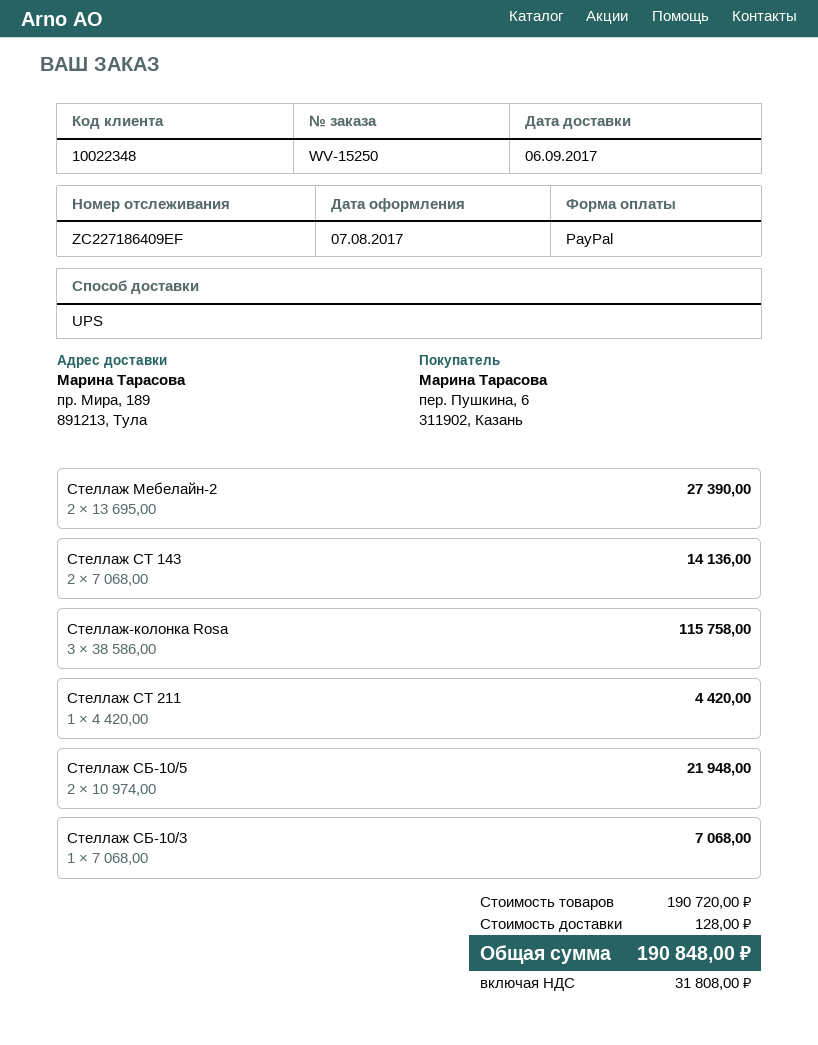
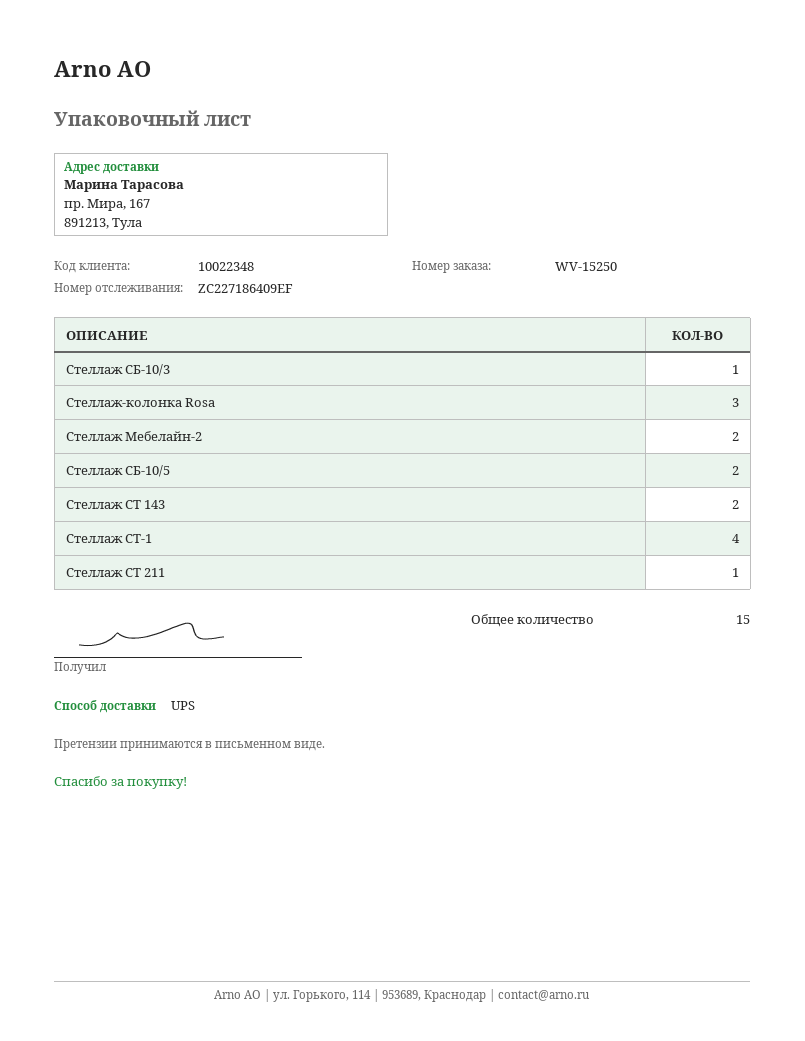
ship to: пр. Мира, 189, 891213, Тула -> пр. Мира, 167, 891213, Тула
Стеллаж СТ-1: none -> 4

